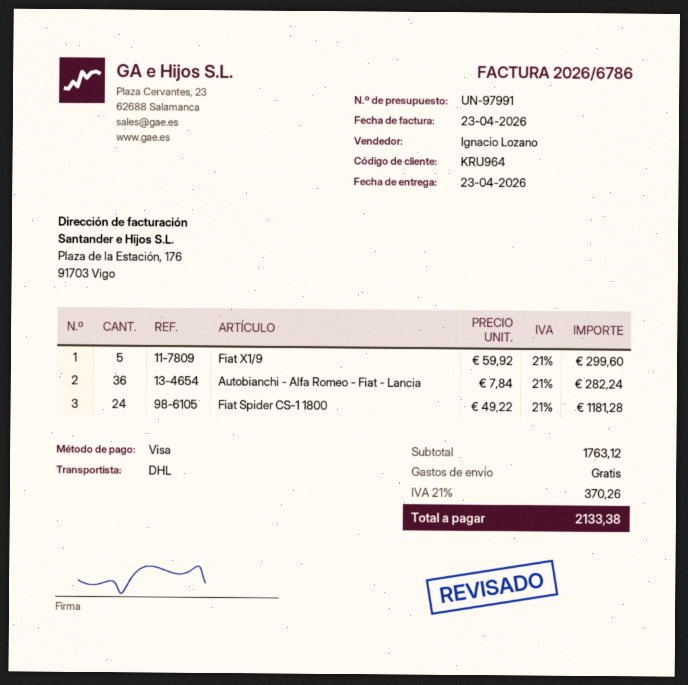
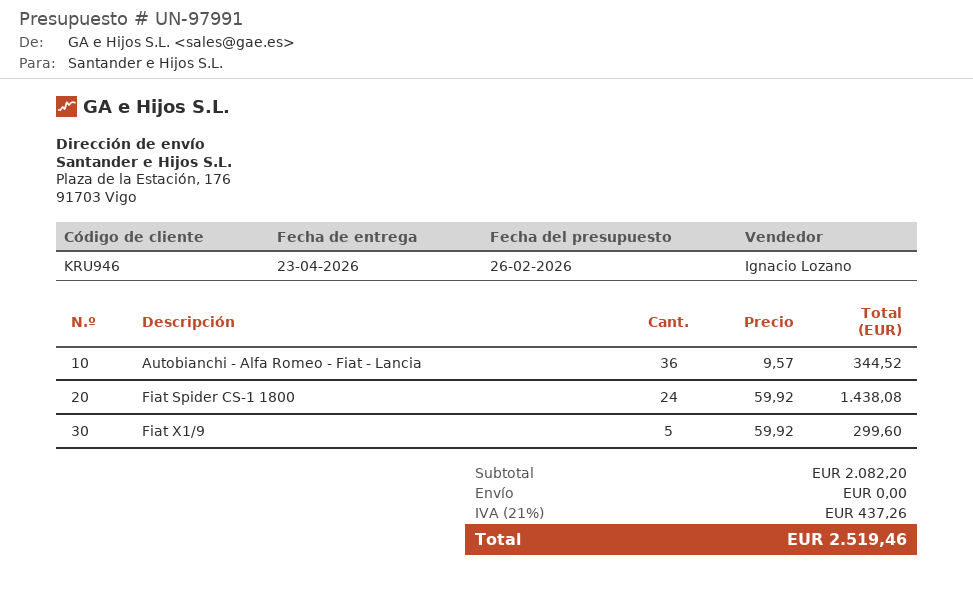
customer number: KRU964 -> KRU946
Autobianchi - Alfa Romeo - Fiat - Lancia: 36 x 7.84 = 282.24 -> 36 x 9.57 = 344.52
Fiat Spider CS-1 1800: 24 x 49.22 = 1181.28 -> 24 x 59.92 = 1438.08
subtotal: 1763.12 -> 2082.20
tax: 21% = 370.26 -> 21% = 437.26
total: 2133.38 -> 2519.46

